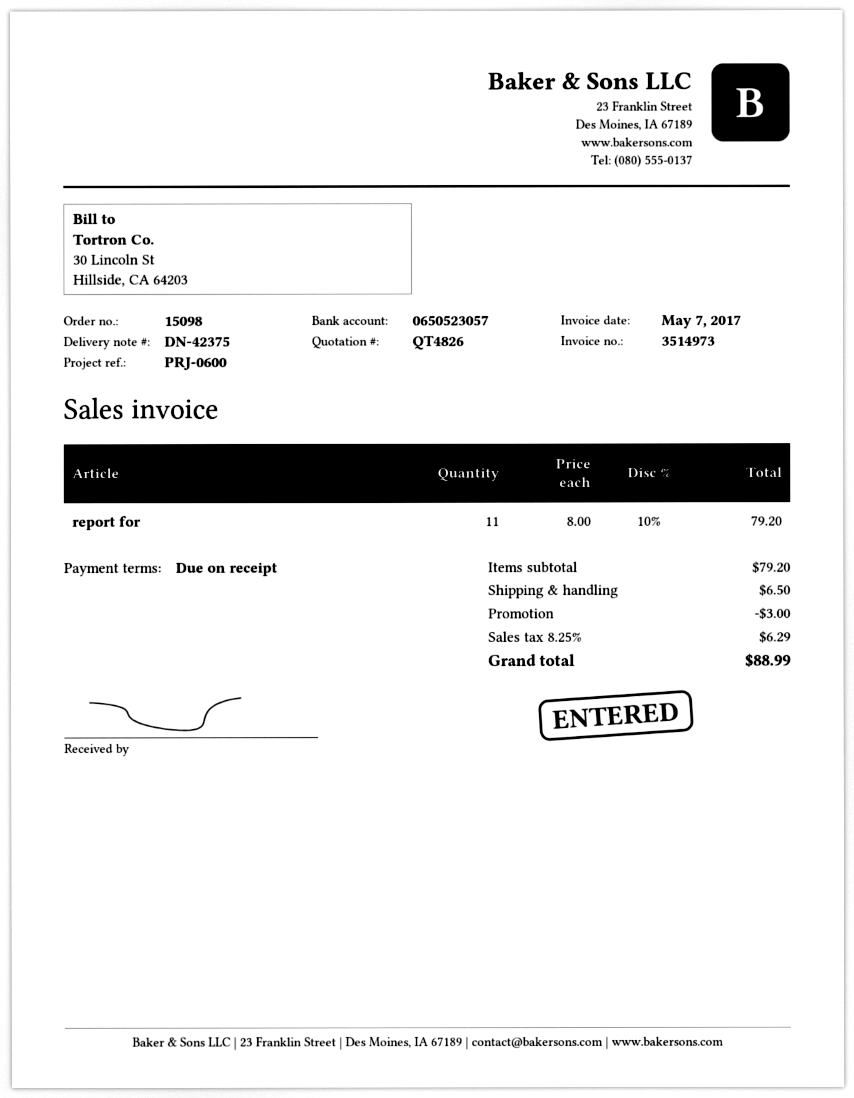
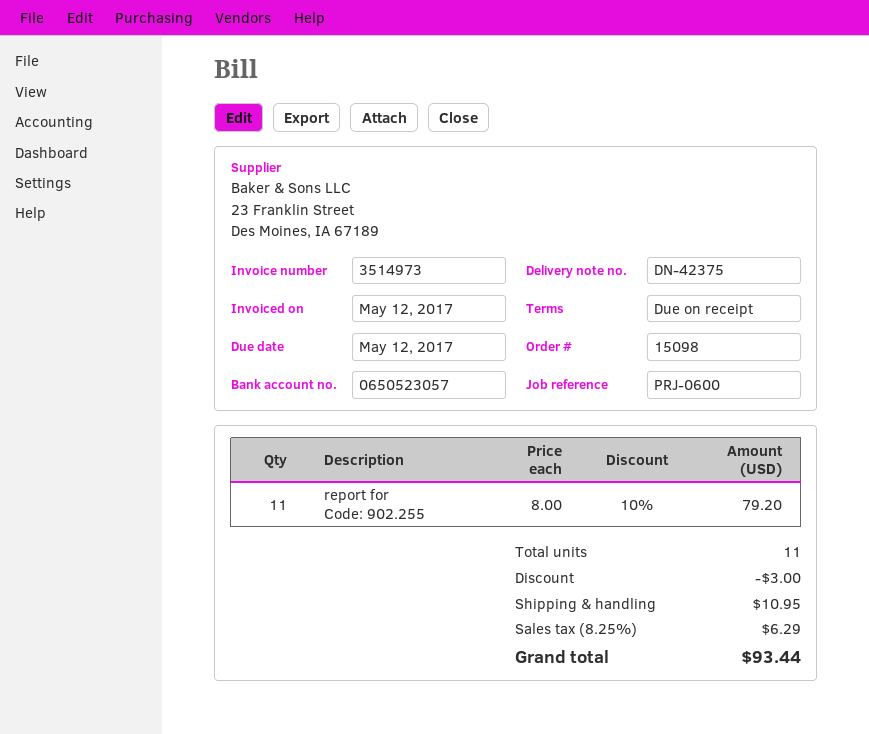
invoice date: 2017-05-07 -> 2017-05-12
shipping: 6.50 -> 10.95
total: 88.99 -> 93.44

